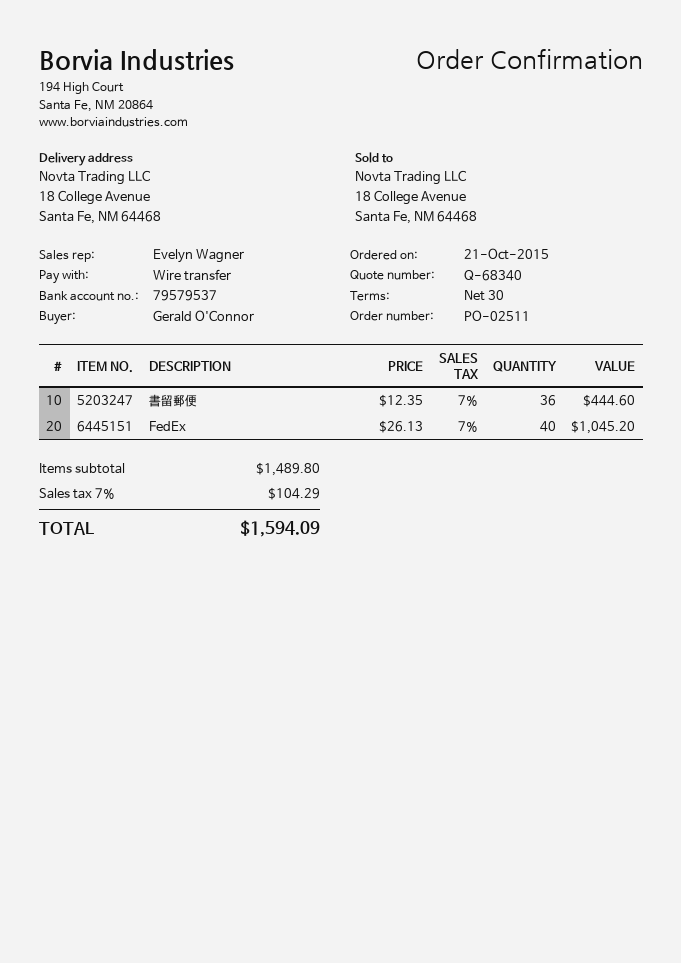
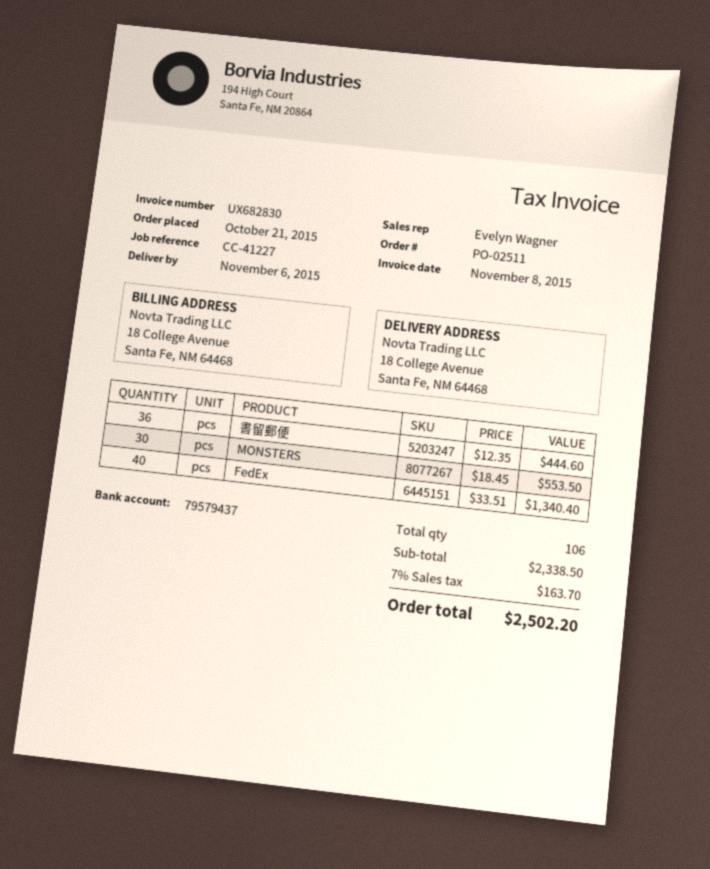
bank account: 79579537 -> 79579437
FedEx: 40 x 26.13 = 1045.20 -> 40 x 33.51 = 1340.40
MONSTERS: none -> 30 x 18.45 = 553.50
subtotal: 1489.80 -> 2338.50
tax: 7% = 104.29 -> 7% = 163.70
total: 1594.09 -> 2502.20

